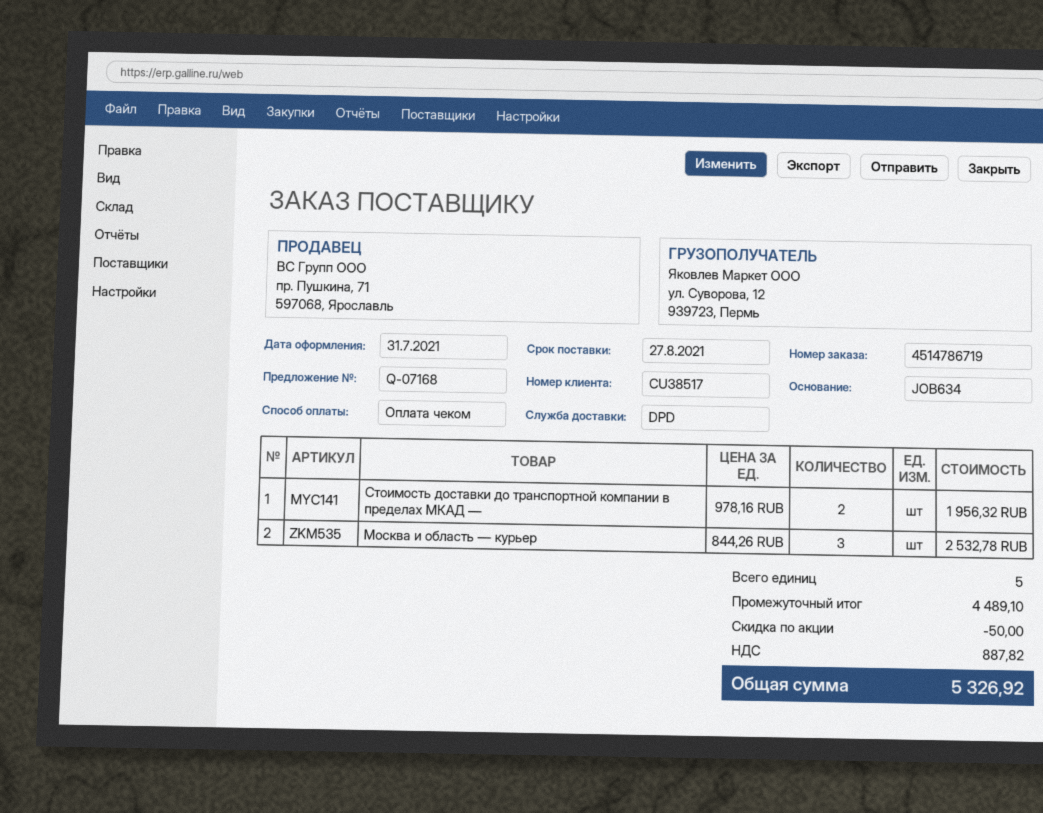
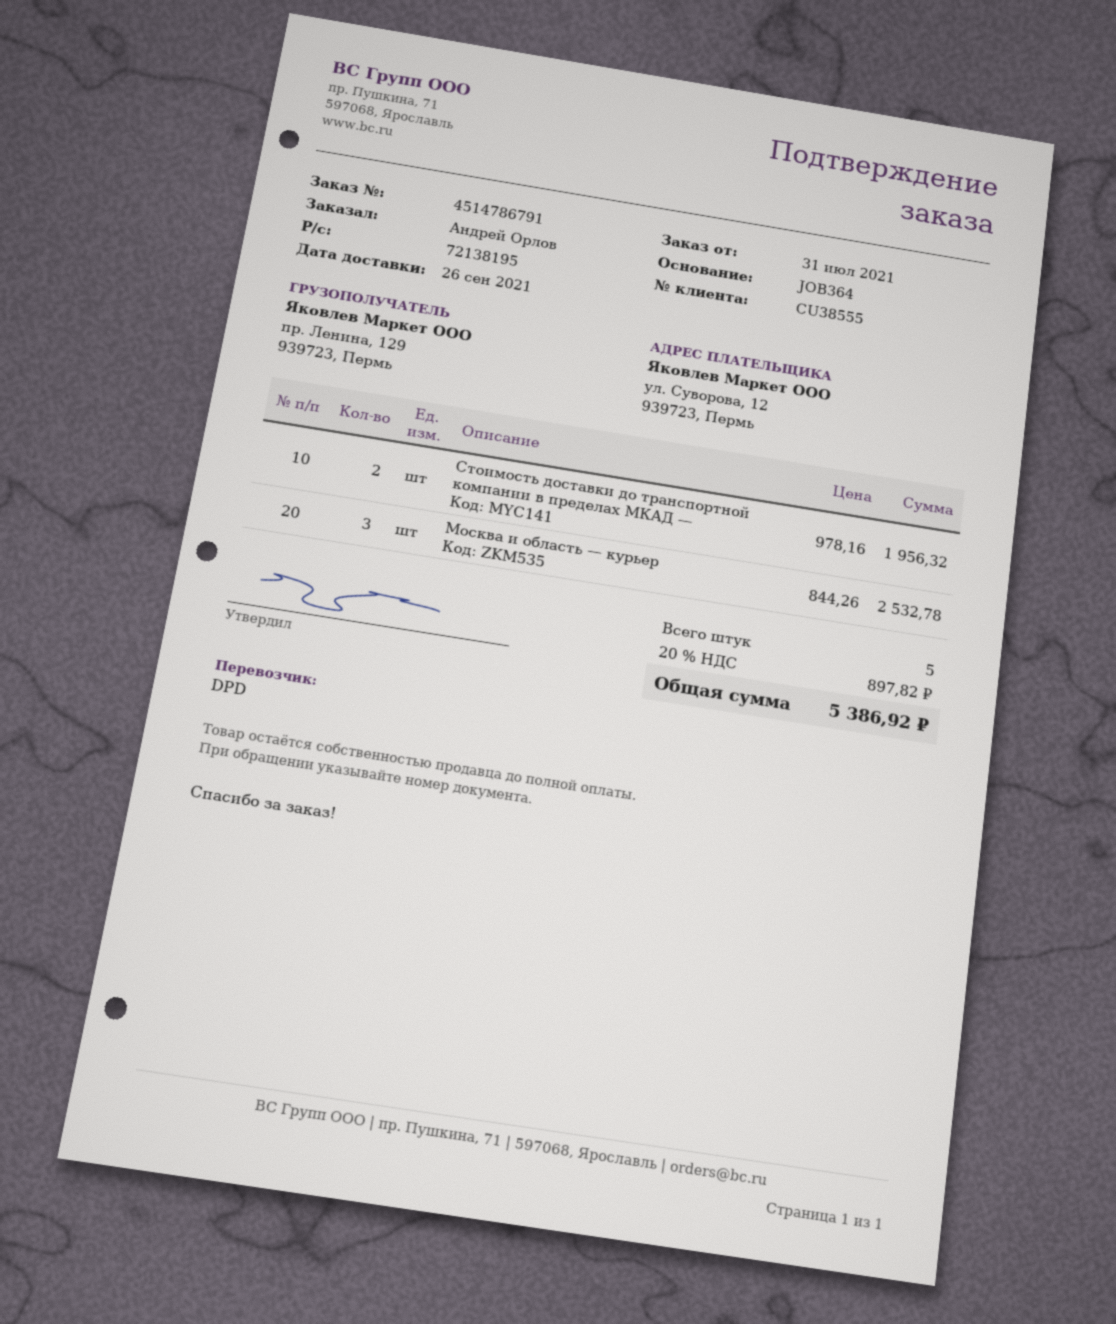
order number: 4514786719 -> 4514786791
delivery date: 2021-08-27 -> 2021-09-26
customer number: CU38517 -> CU38555
reference: JOB634 -> JOB364
ship to: ул. Суворова, 12, 939723, Пермь -> пр. Ленина, 129, 939723, Пермь
discount: 50.00 -> none
tax: 887.82 -> 897.82
total: 5326.92 -> 5386.92

